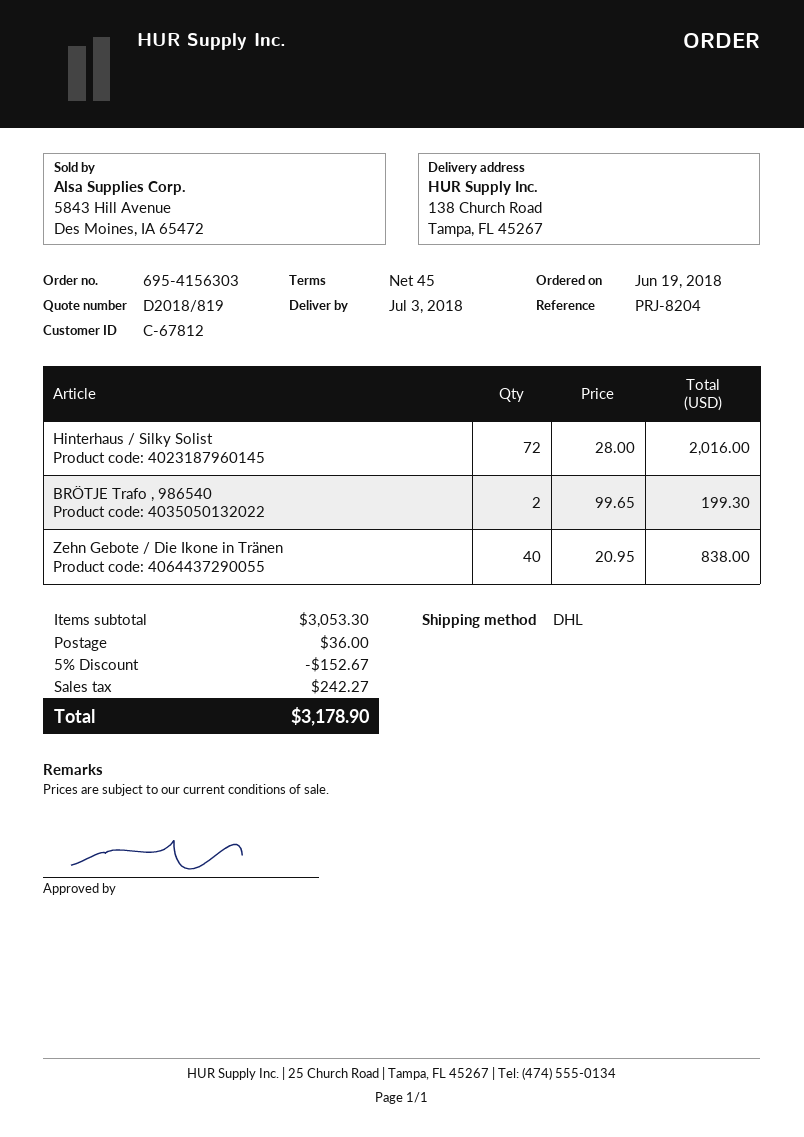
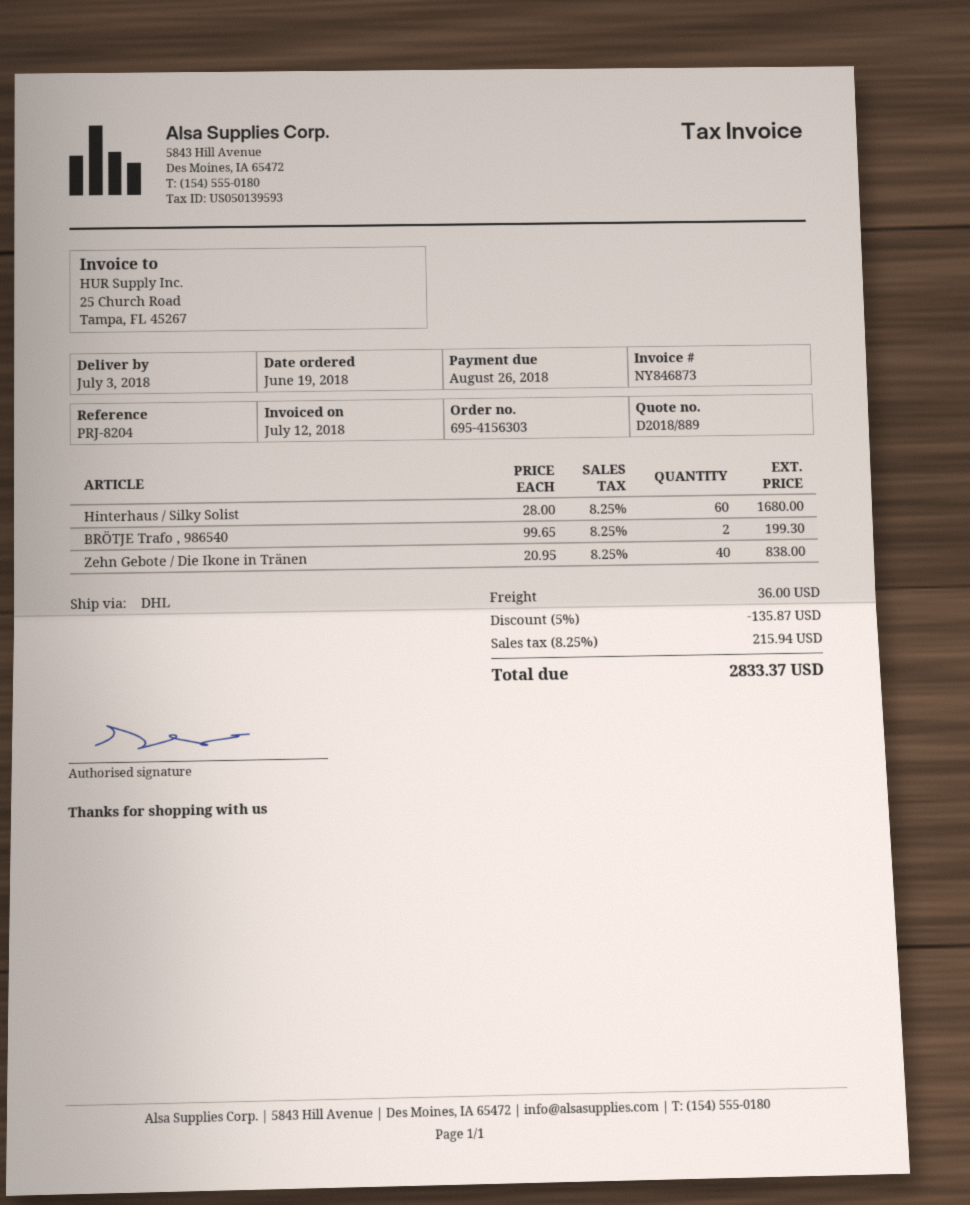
quote number: D2018/819 -> D2018/889
Hinterhaus / Silky Solist: 72 x 28.00 = 2016.00 -> 60 x 28.00 = 1680.00
discount: 5% = 152.67 -> 5% = 135.87
tax: 242.27 -> 215.94
total: 3178.90 -> 2833.37

